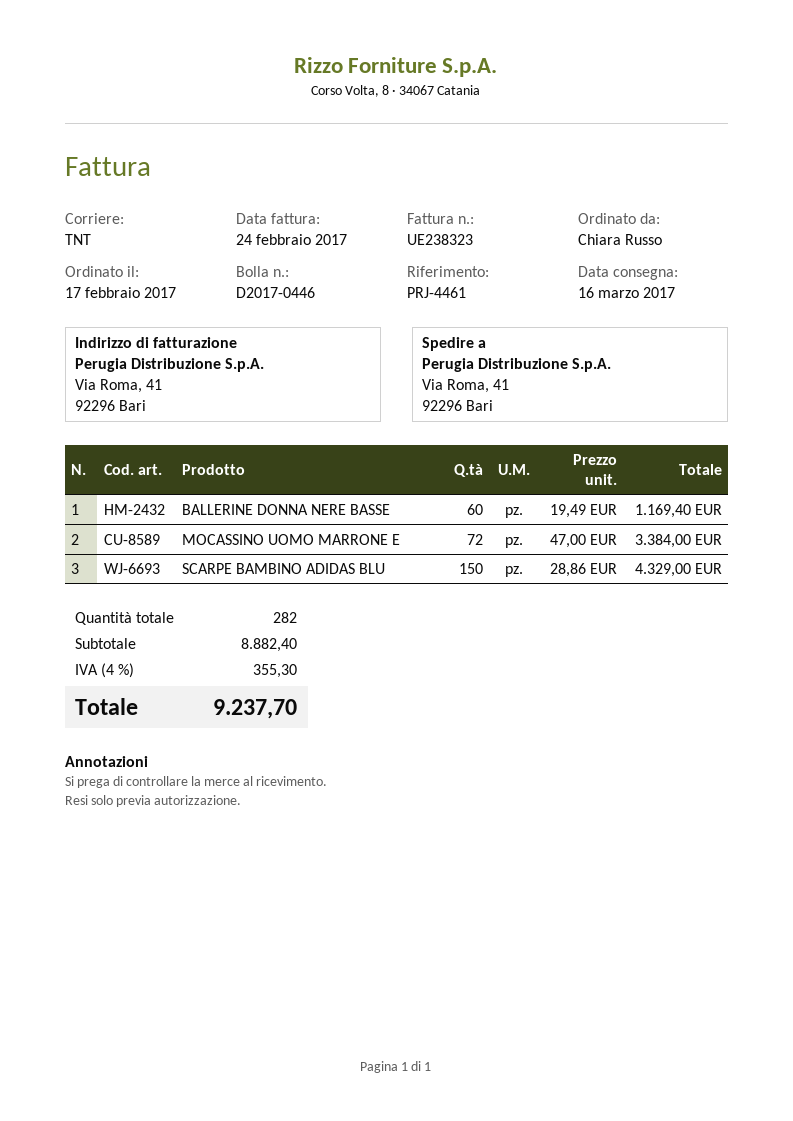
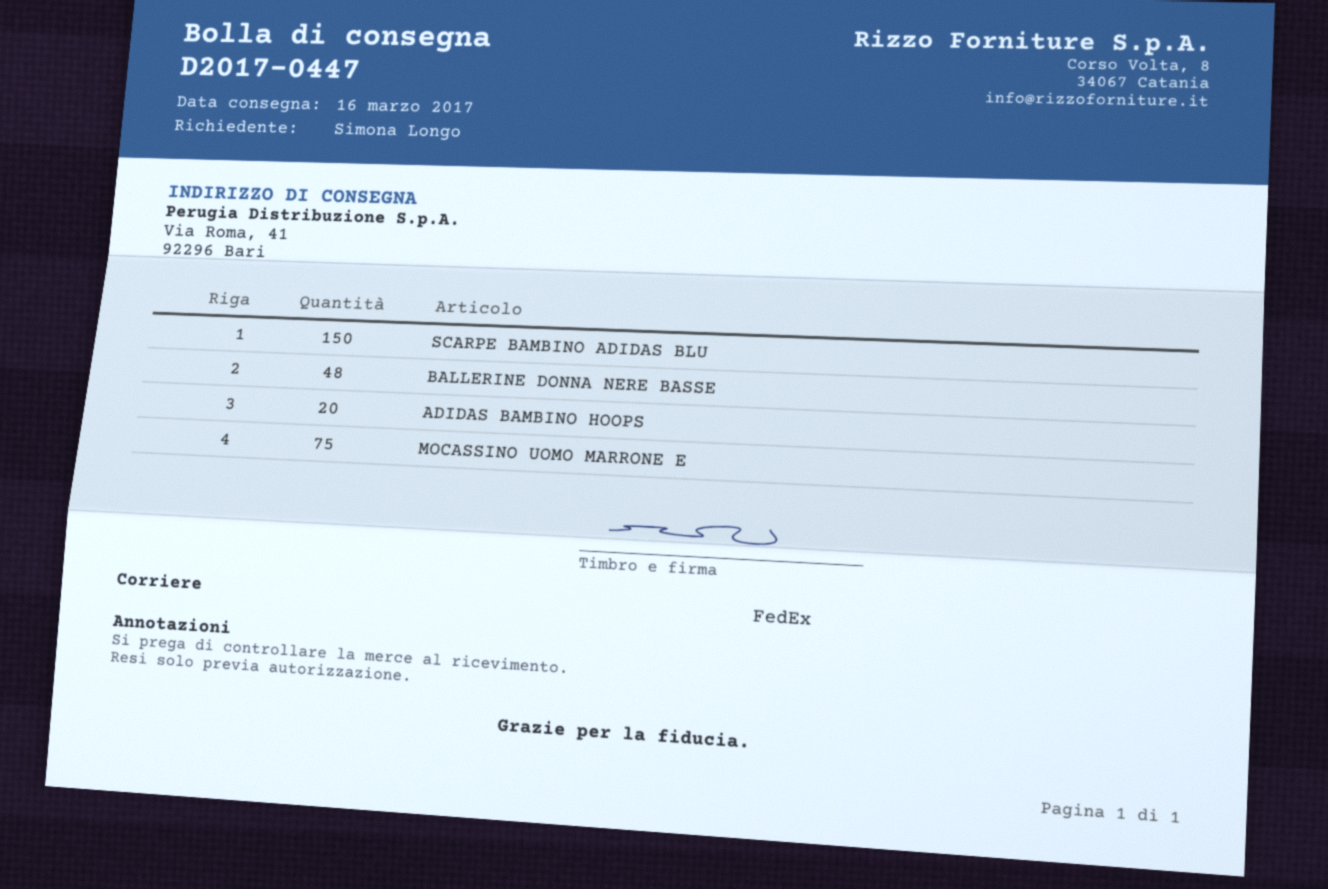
delivery note number: D2017-0446 -> D2017-0447
ordered by: Chiara Russo -> Simona Longo
shipping method: TNT -> FedEx
BALLERINE DONNA NERE BASSE: 60 -> 48
MOCASSINO UOMO MARRONE E: 72 -> 75
ADIDAS BAMBINO HOOPS: none -> 20

